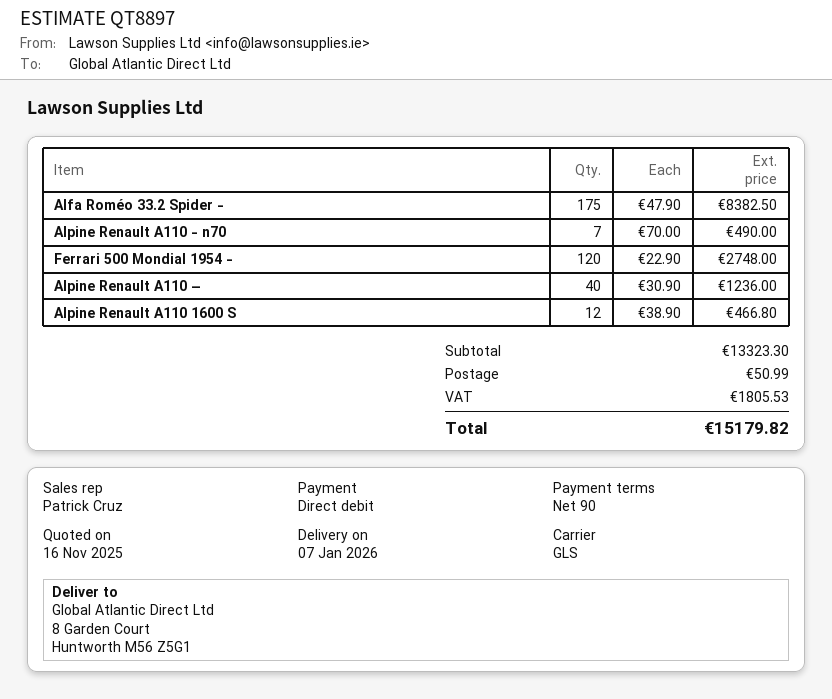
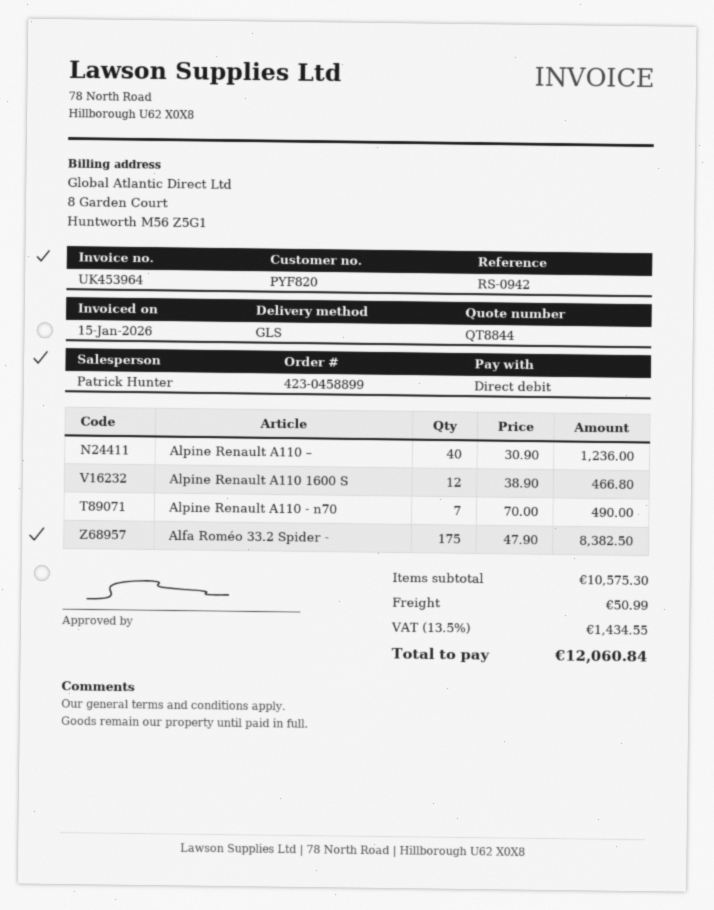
quote number: QT8897 -> QT8844
sales rep: Patrick Cruz -> Patrick Hunter
Ferrari 500 Mondial 1954 -: 120 x 22.90 = 2748.00 -> none
subtotal: 13323.30 -> 10575.30
tax: 1805.53 -> 1434.55
total: 15179.82 -> 12060.84

